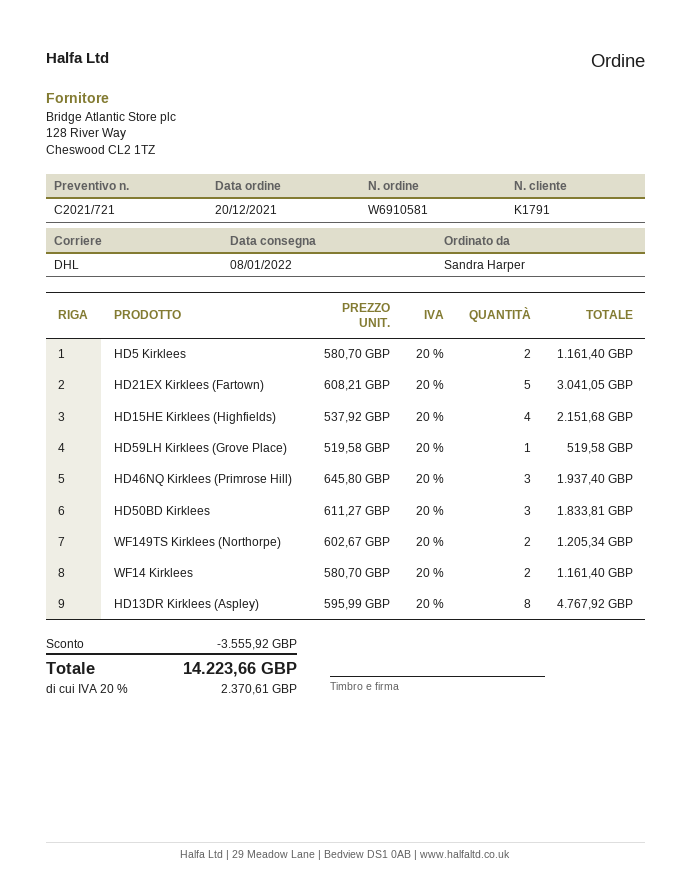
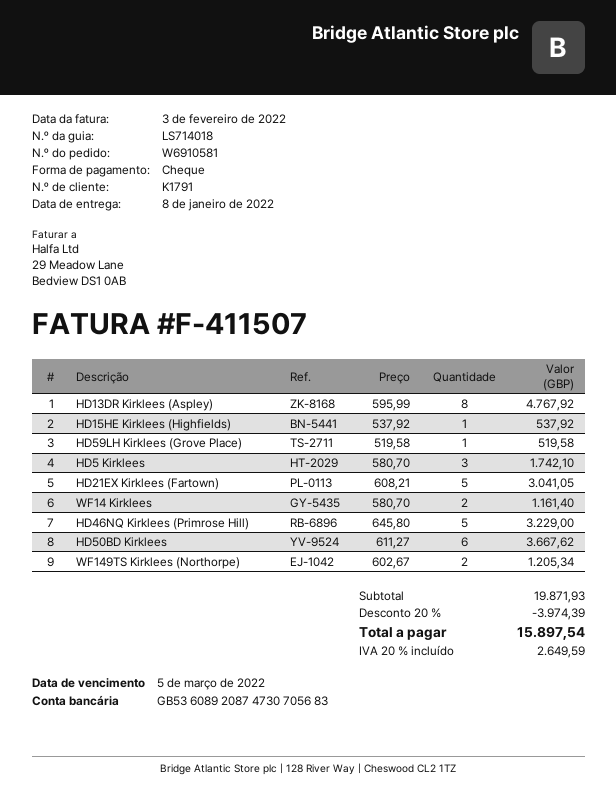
HD5 Kirklees: 2 x 580.70 = 1161.40 -> 3 x 580.70 = 1742.10
HD15HE Kirklees (Highfields): 4 x 537.92 = 2151.68 -> 1 x 537.92 = 537.92
HD46NQ Kirklees (Primrose Hill): 3 x 645.80 = 1937.40 -> 5 x 645.80 = 3229.00
HD50BD Kirklees: 3 x 611.27 = 1833.81 -> 6 x 611.27 = 3667.62
discount: 3555.92 -> 3974.39
tax: 20% = 2370.61 -> 20% = 2649.59
total: 14223.66 -> 15897.54

